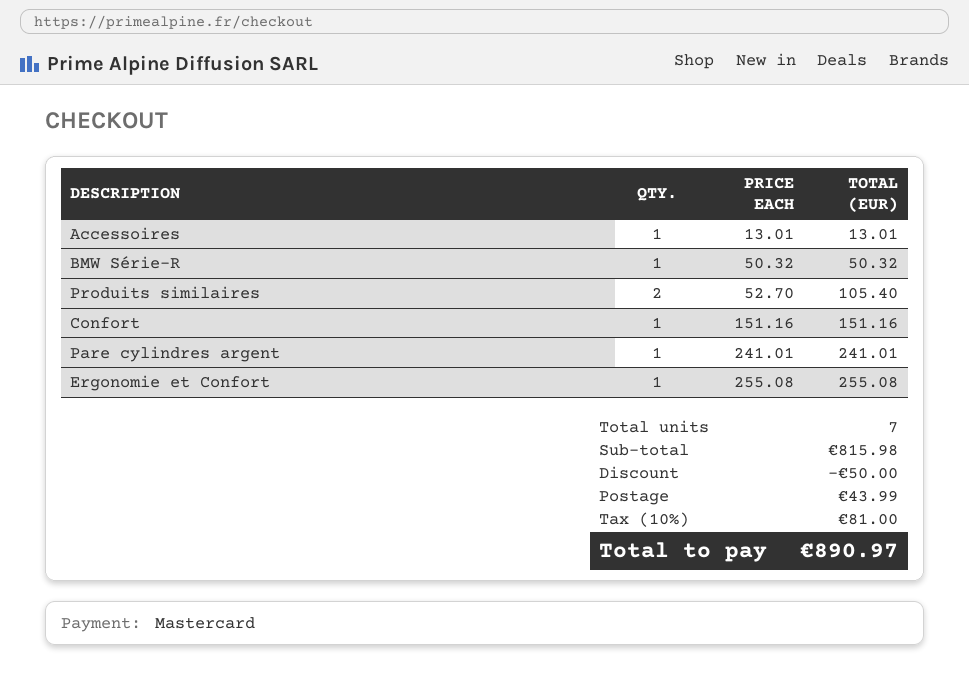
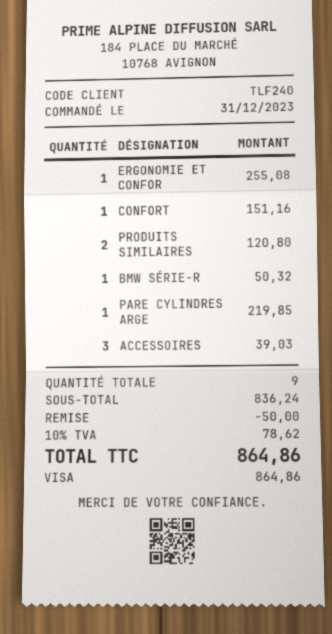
payment method: Mastercard -> Visa
Accessoires: 1 for 13.01 -> 3 for 39.03
Produits similaires: 2 for 105.40 -> 2 for 120.80
Pare cylindres argent: 1 for 241.01 -> 1 for 219.85
total quantity: 7 -> 9
subtotal: 815.98 -> 836.24
shipping: 43.99 -> none
tax: 10% = 81.00 -> 10% = 78.62
total: 890.97 -> 864.86

